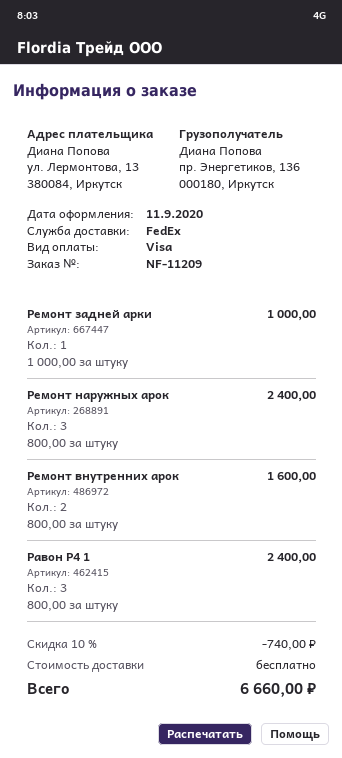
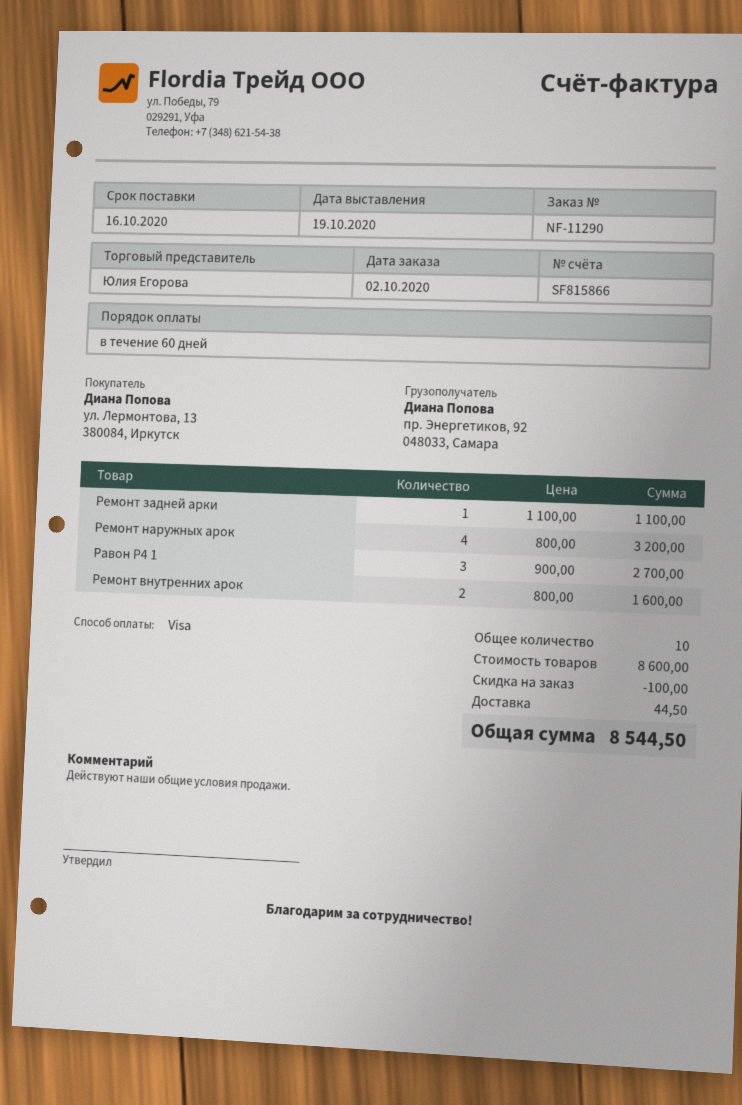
order number: NF-11209 -> NF-11290
order date: 2020-09-11 -> 2020-10-02
ship to: пр. Энергетиков, 136, 000180, Иркутск -> пр. Энергетиков, 92, 048033, Самара
Ремонт задней арки: 1 x 1000.00 = 1000.00 -> 1 x 1100.00 = 1100.00
Ремонт наружных арок: 3 x 800.00 = 2400.00 -> 4 x 800.00 = 3200.00
Равон Р4 1: 3 x 800.00 = 2400.00 -> 3 x 900.00 = 2700.00
discount: 740.00 -> 100.00
shipping: 0.00 -> 44.50
total: 6660.00 -> 8544.50

